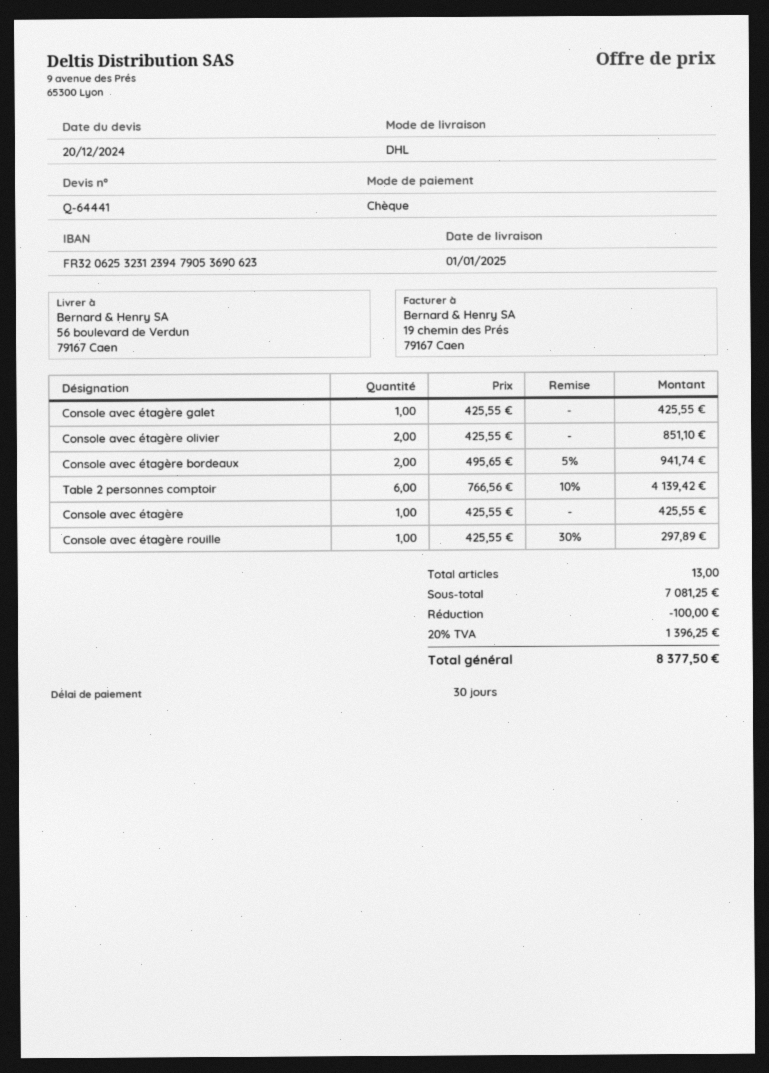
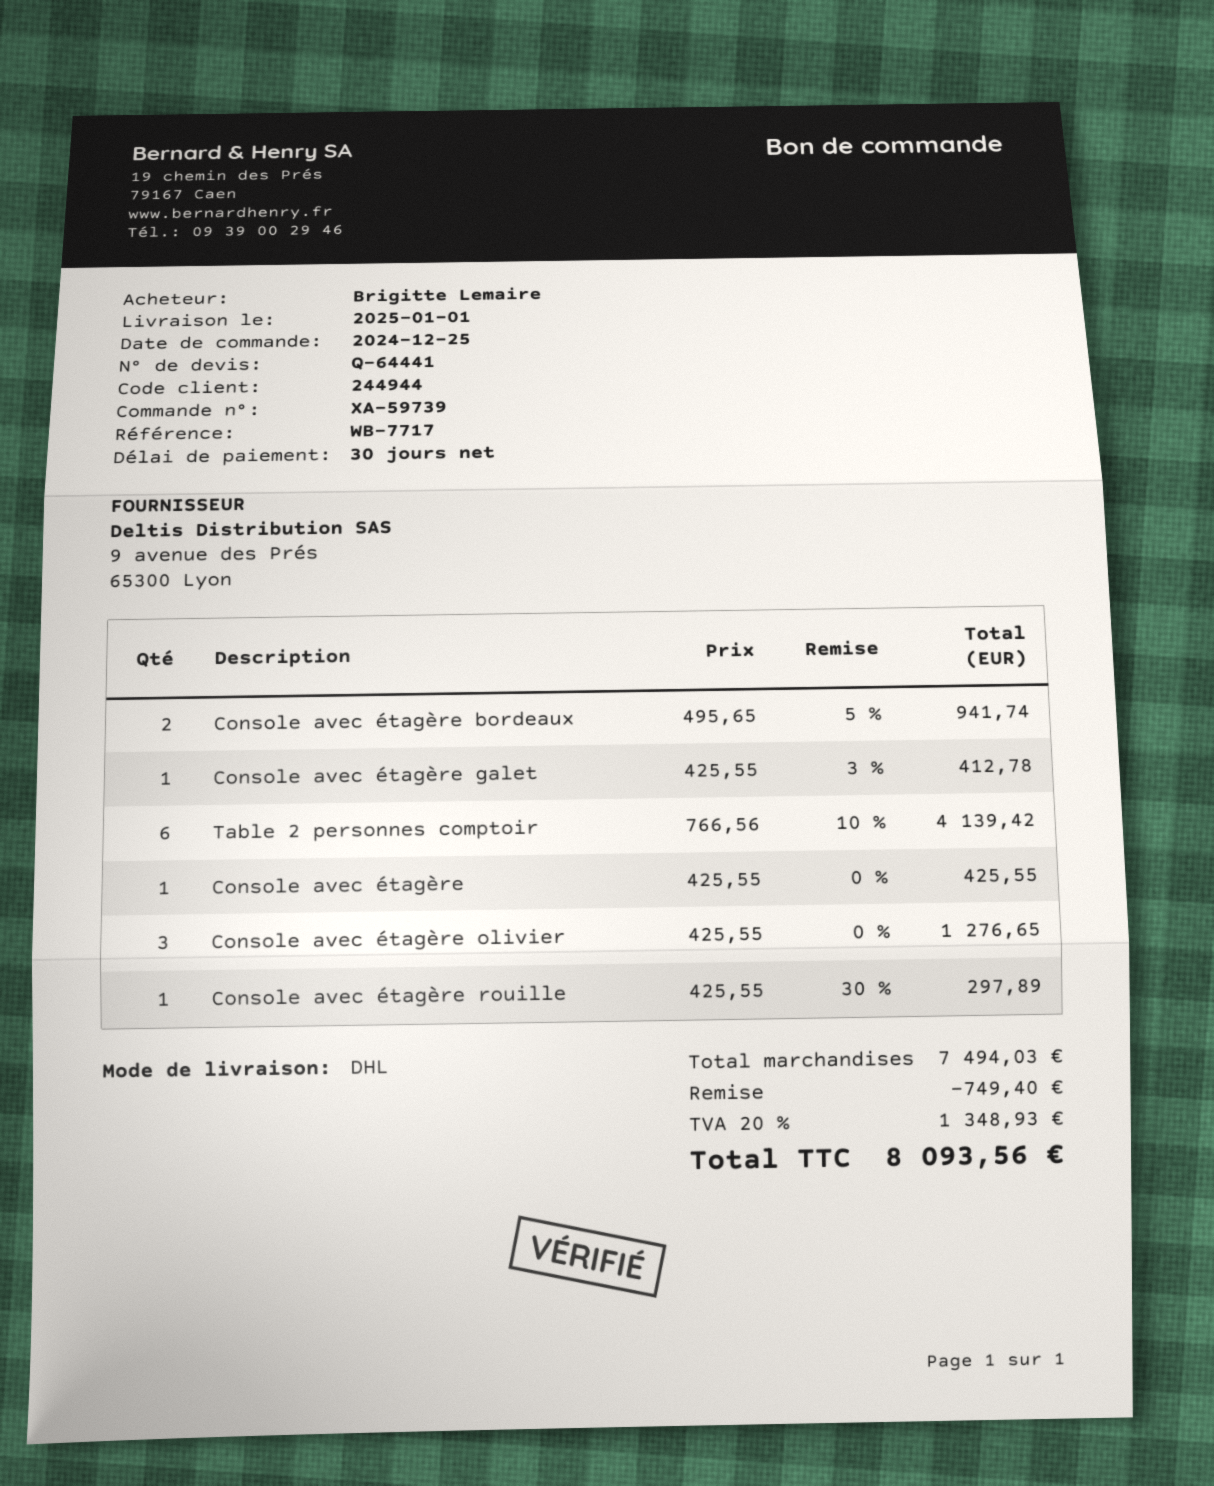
Console avec étagère galet: 1 x 425.55 = 425.55 -> 1 x 425.55 - 3% = 412.78
Console avec étagère olivier: 2 x 425.55 = 851.10 -> 3 x 425.55 = 1276.65
subtotal: 7081.25 -> 7494.03
discount: 100.00 -> 749.40
tax: 20% = 1396.25 -> 20% = 1348.93
total: 8377.50 -> 8093.56

